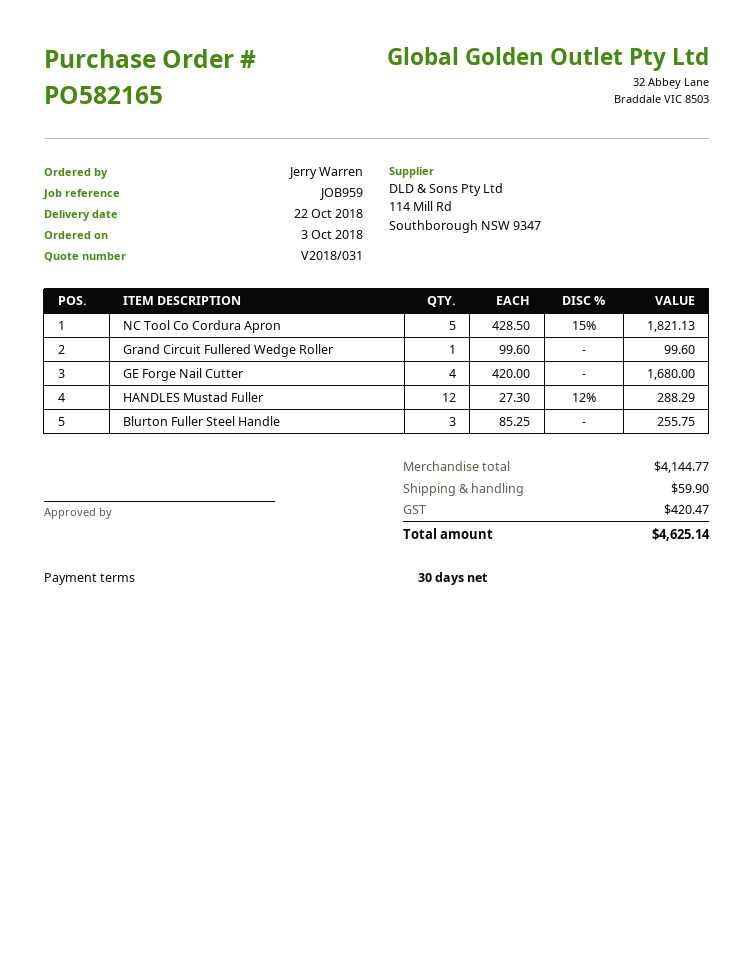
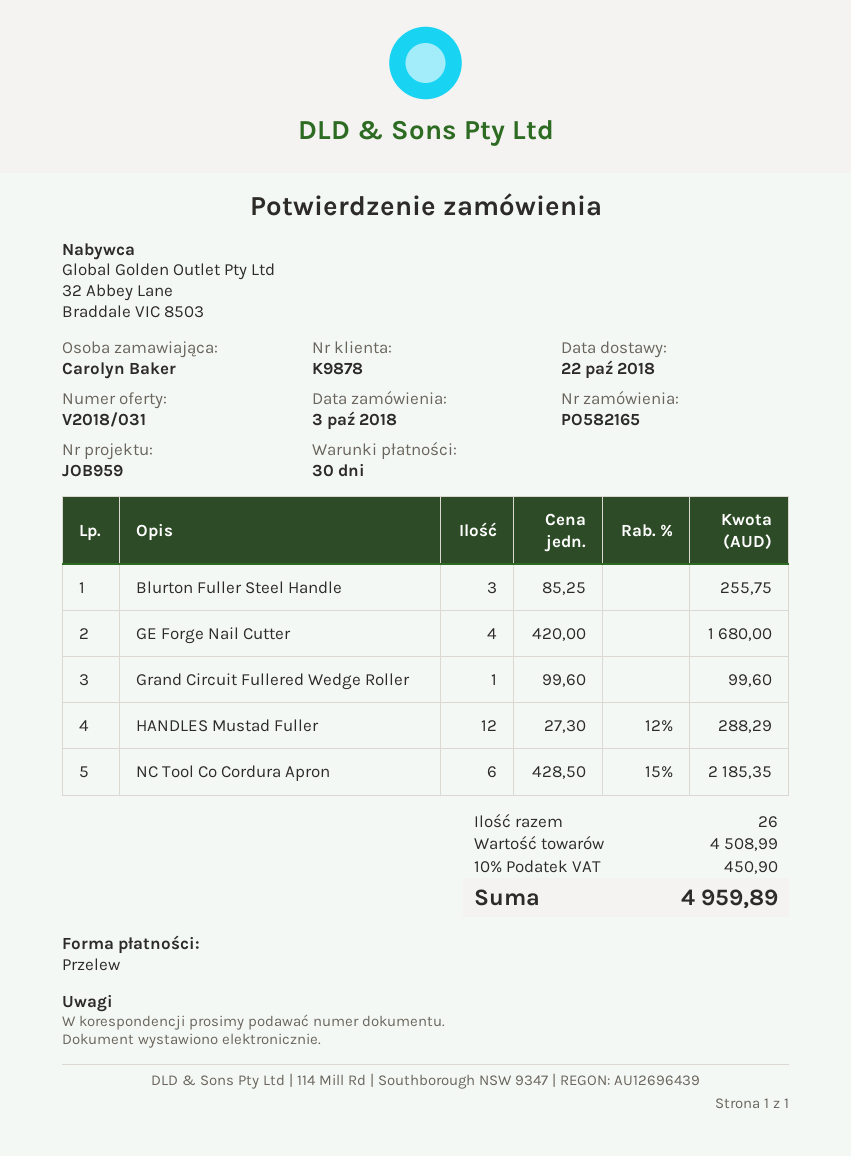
ordered by: Jerry Warren -> Carolyn Baker
NC Tool Co Cordura Apron: 5 x 428.50 - 15% = 1821.13 -> 6 x 428.50 - 15% = 2185.35
subtotal: 4144.77 -> 4508.99
shipping: 59.90 -> none
tax: 420.47 -> 450.90
total: 4625.14 -> 4959.89

